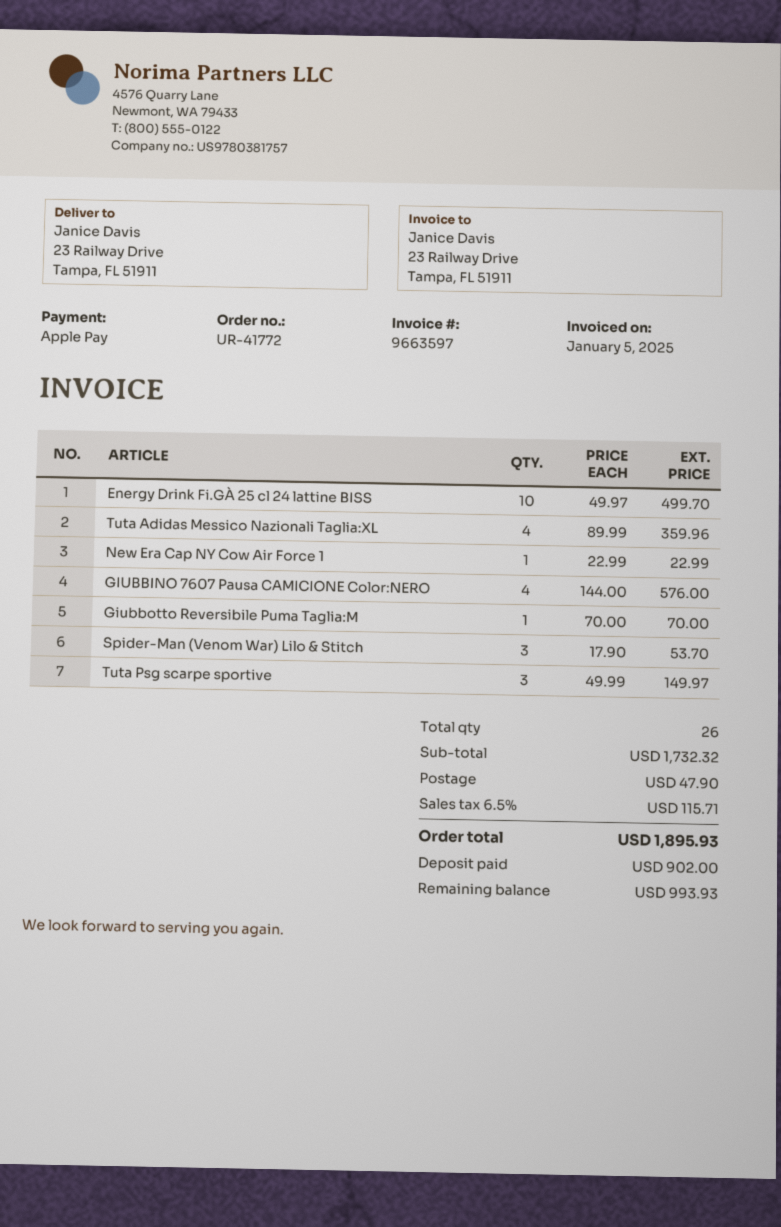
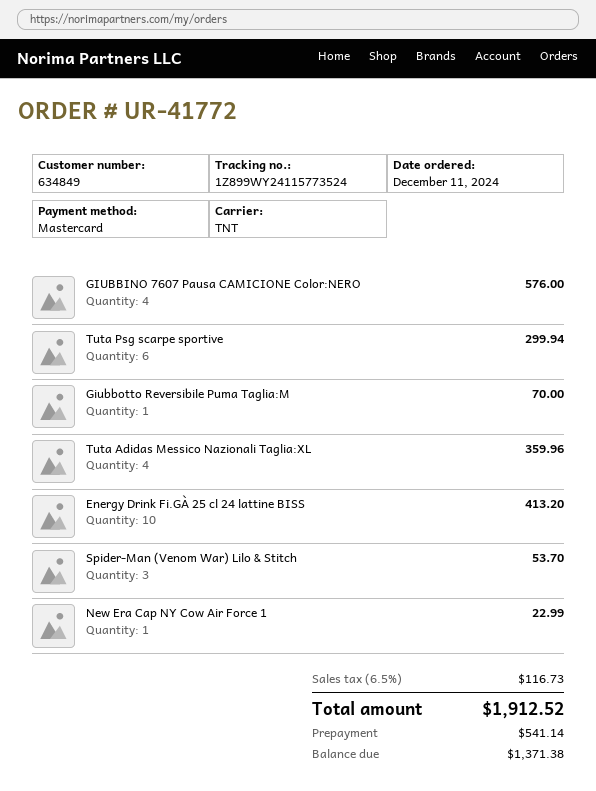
payment method: Apple Pay -> Mastercard
Energy Drink Fi.GÀ 25 cl 24 lattine BISS: 10 for 499.70 -> 10 for 413.20
Tuta Psg scarpe sportive: 3 for 149.97 -> 6 for 299.94
shipping: 47.90 -> none
tax: 6.5% = 115.71 -> 6.5% = 116.73
total: 1895.93 -> 1912.52
deposit: 902.00 -> 541.14
balance: 993.93 -> 1371.38

